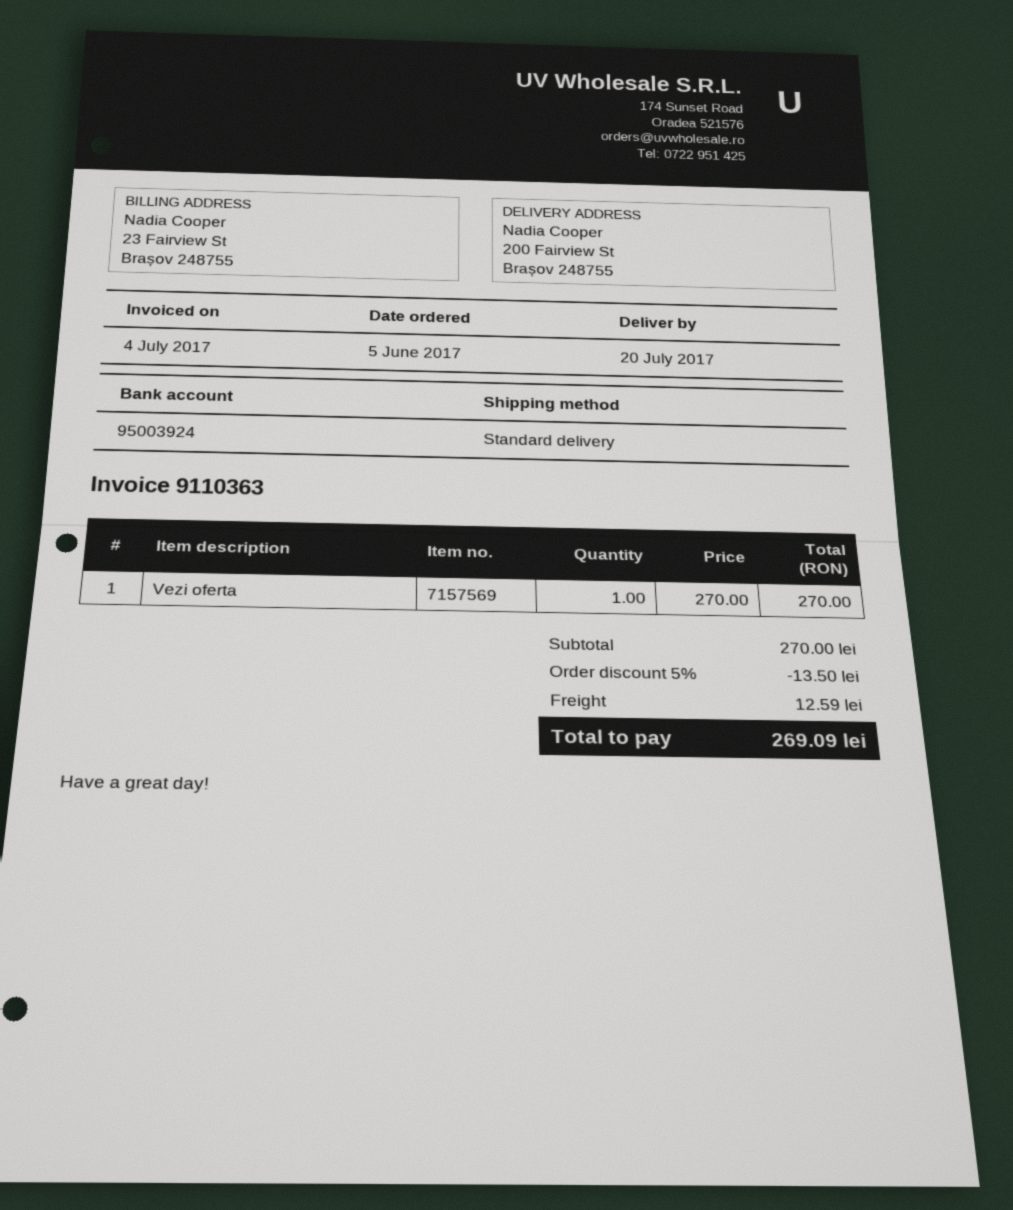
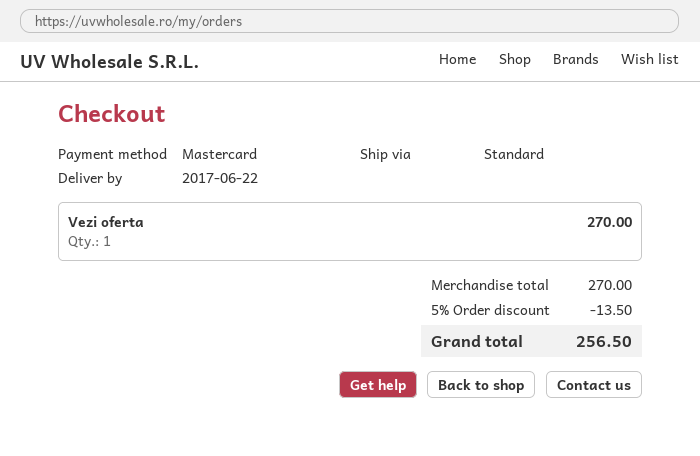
delivery date: 2017-07-20 -> 2017-06-22
shipping: 12.59 -> none
total: 269.09 -> 256.50

